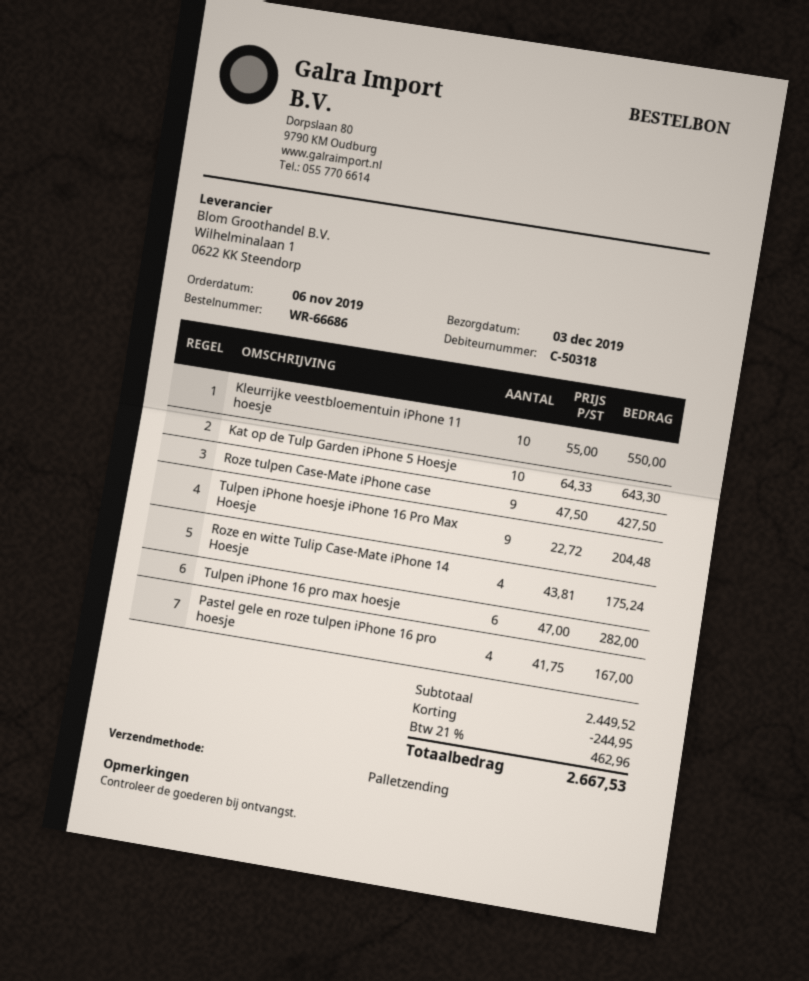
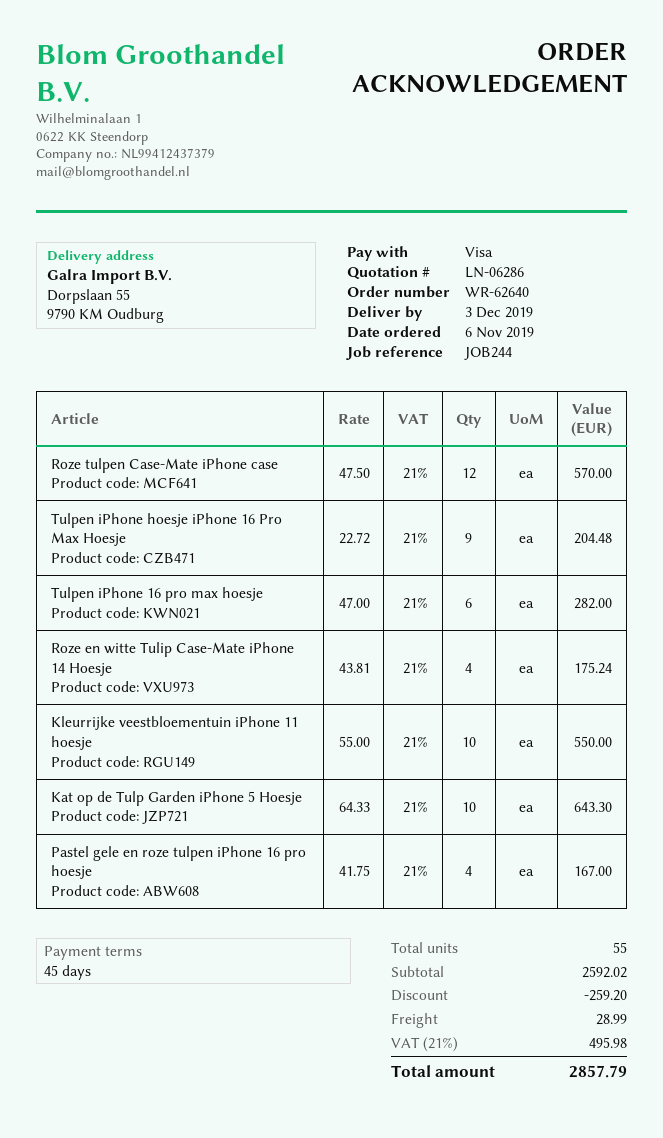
order number: WR-66686 -> WR-62640
Roze tulpen Case-Mate iPhone case: 9 x 47.50 = 427.50 -> 12 x 47.50 = 570.00
subtotal: 2449.52 -> 2592.02
discount: 244.95 -> 259.20
shipping: none -> 28.99
tax: 21% = 462.96 -> 21% = 495.98
total: 2667.53 -> 2857.79

